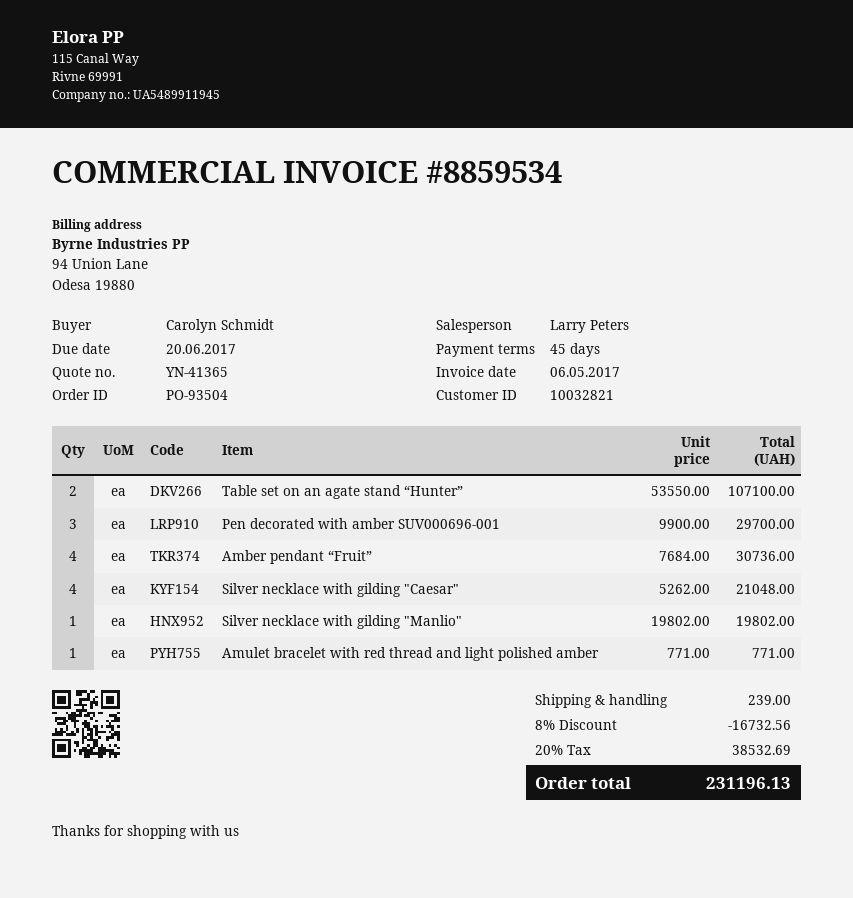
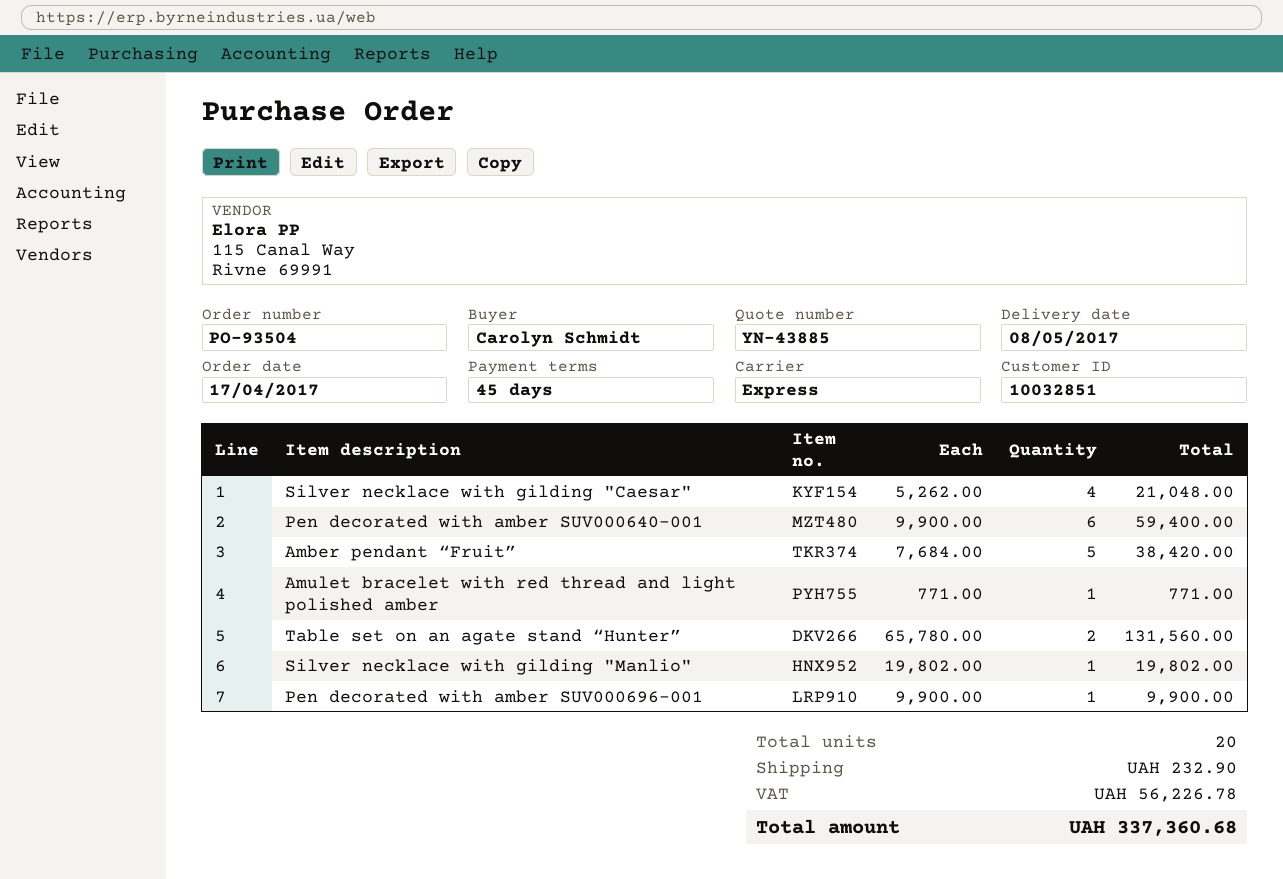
quote number: YN-41365 -> YN-43885
customer number: 10032821 -> 10032851
Table set on an agate stand “Hunter”: 2 x 53550.00 = 107100.00 -> 2 x 65780.00 = 131560.00
Pen decorated with amber SUV000696-001: 3 x 9900.00 = 29700.00 -> 1 x 9900.00 = 9900.00
Amber pendant “Fruit”: 4 x 7684.00 = 30736.00 -> 5 x 7684.00 = 38420.00
Pen decorated with amber SUV000640-001: none -> 6 x 9900.00 = 59400.00
discount: 8% = 16732.56 -> none
shipping: 239.00 -> 232.90
tax: 38532.69 -> 56226.78
total: 231196.13 -> 337360.68

